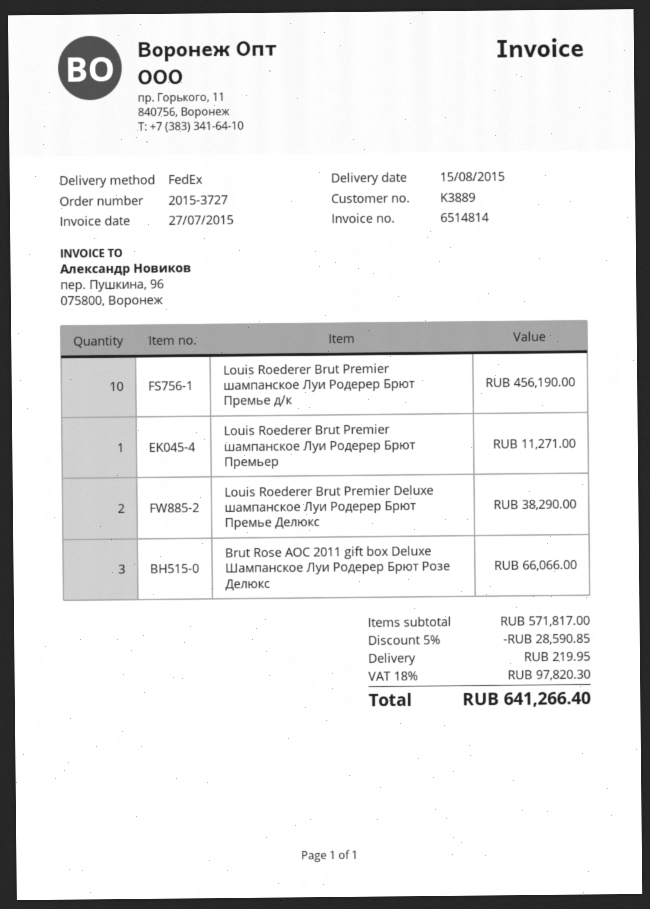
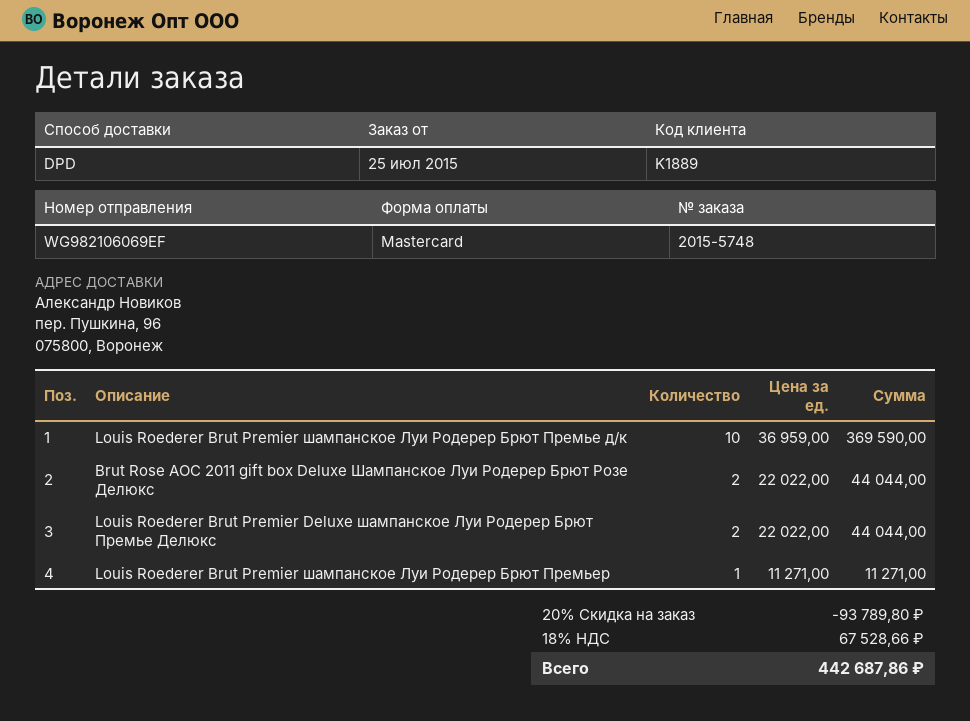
order number: 2015-3727 -> 2015-5748
customer number: K3889 -> K1889
shipping method: FedEx -> DPD
Louis Roederer Brut Premier шампанское Луи Родерер Брют Премье д/к: 10 for 456190.00 -> 10 for 369590.00
Louis Roederer Brut Premier Deluxe шампанское Луи Родерер Брют Премье Делюкс: 2 for 38290.00 -> 2 for 44044.00
Brut Rose AOC 2011 gift box Deluxe Шампанское Луи Родерер Брют Розе Делюкс: 3 for 66066.00 -> 2 for 44044.00
discount: 5% = 28590.85 -> 20% = 93789.80
shipping: 219.95 -> none
tax: 18% = 97820.30 -> 18% = 67528.66
total: 641266.40 -> 442687.86

